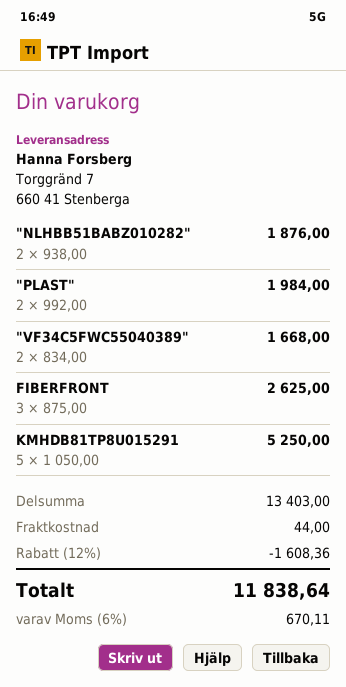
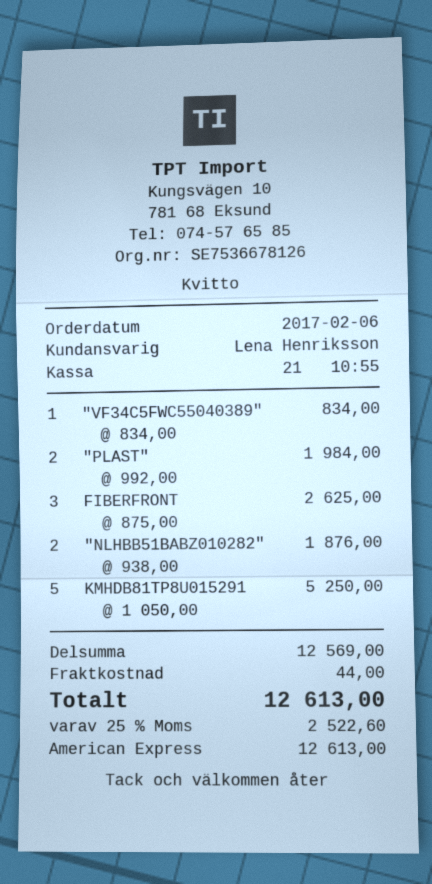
"VF34C5FWC55040389": 2 x 834.00 = 1668.00 -> 1 x 834.00 = 834.00
subtotal: 13403.00 -> 12569.00
discount: 12% = 1608.36 -> none
tax: 6% = 670.11 -> 25% = 2522.60
total: 11838.64 -> 12613.00

